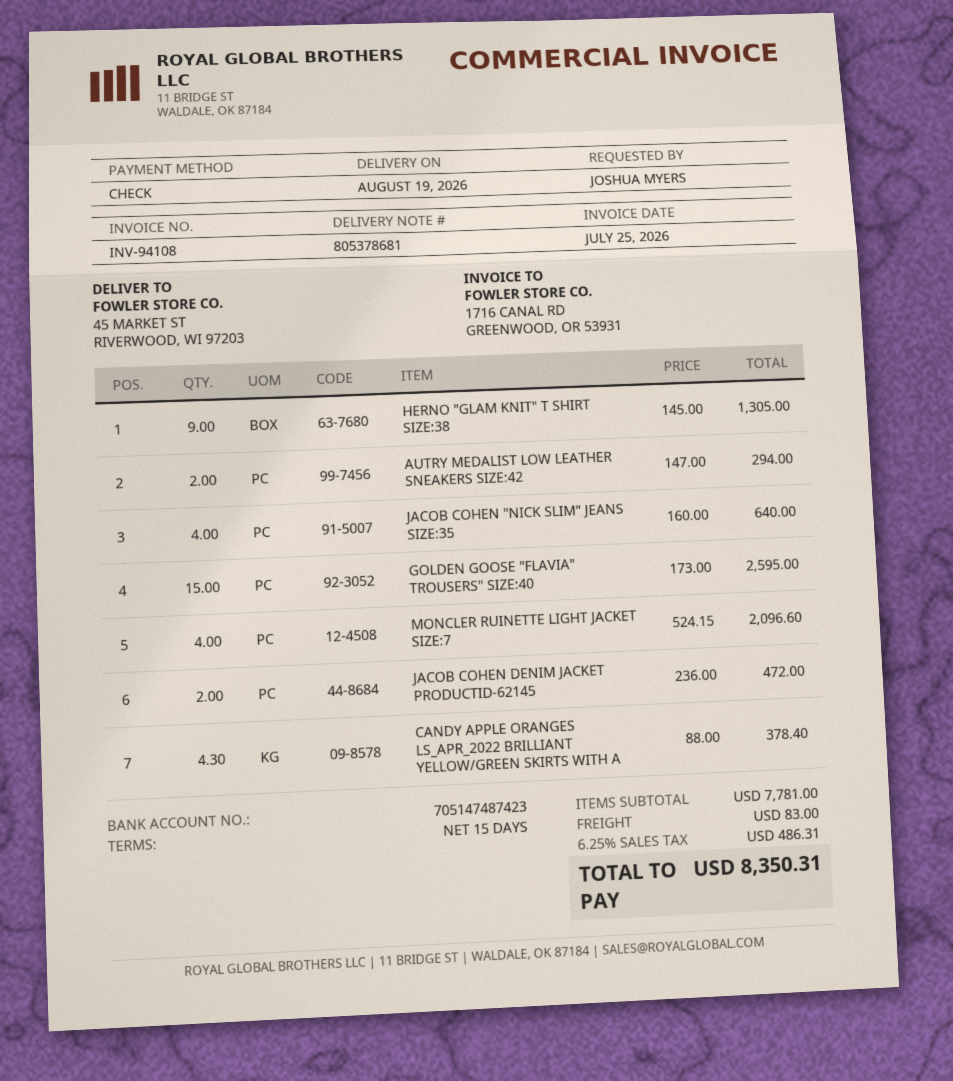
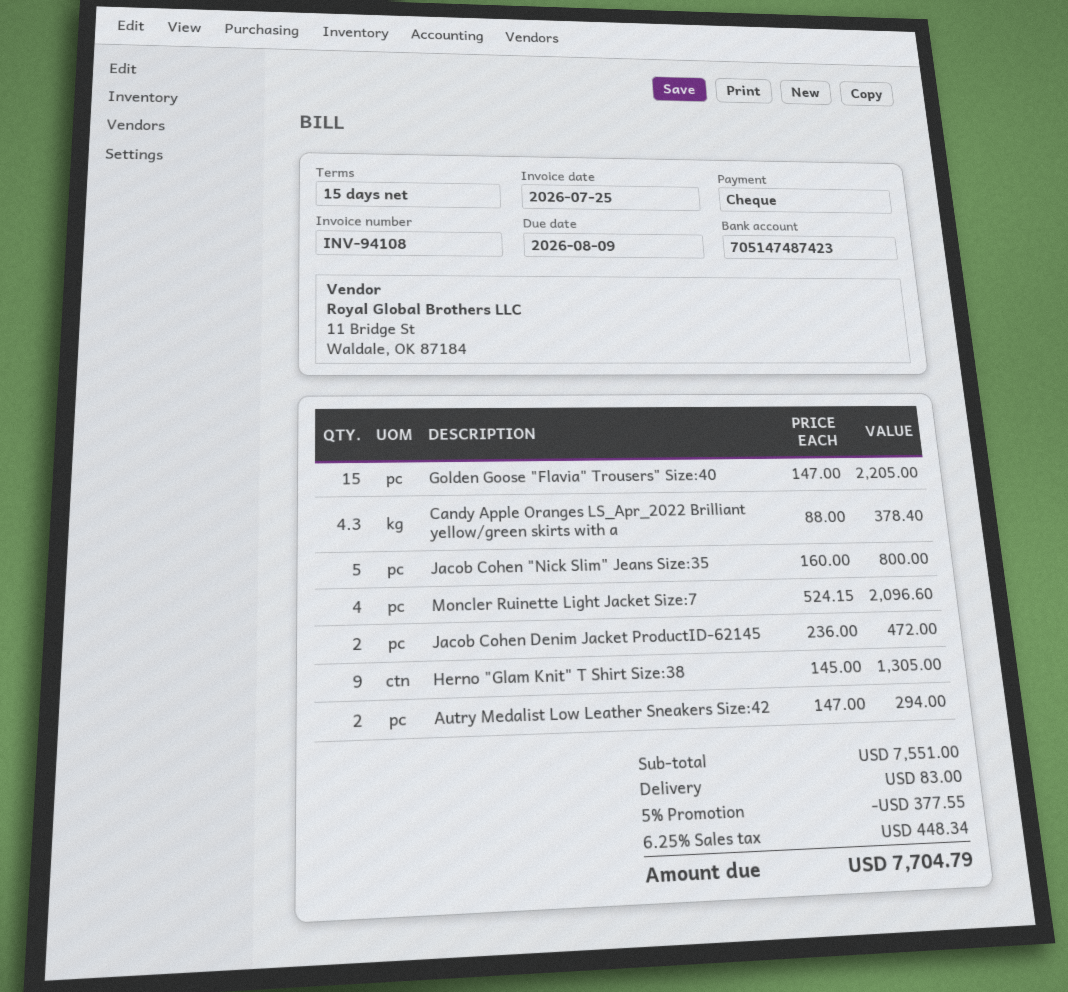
JACOB COHEN "NICK SLIM" JEANS SIZE:35: 4 x 160.00 = 640.00 -> 5 x 160.00 = 800.00
GOLDEN GOOSE "FLAVIA" TROUSERS" SIZE:40: 15 x 173.00 = 2595.00 -> 15 x 147.00 = 2205.00
subtotal: 7781.00 -> 7551.00
discount: none -> 5% = 377.55
tax: 6.25% = 486.31 -> 6.25% = 448.34
total: 8350.31 -> 7704.79

